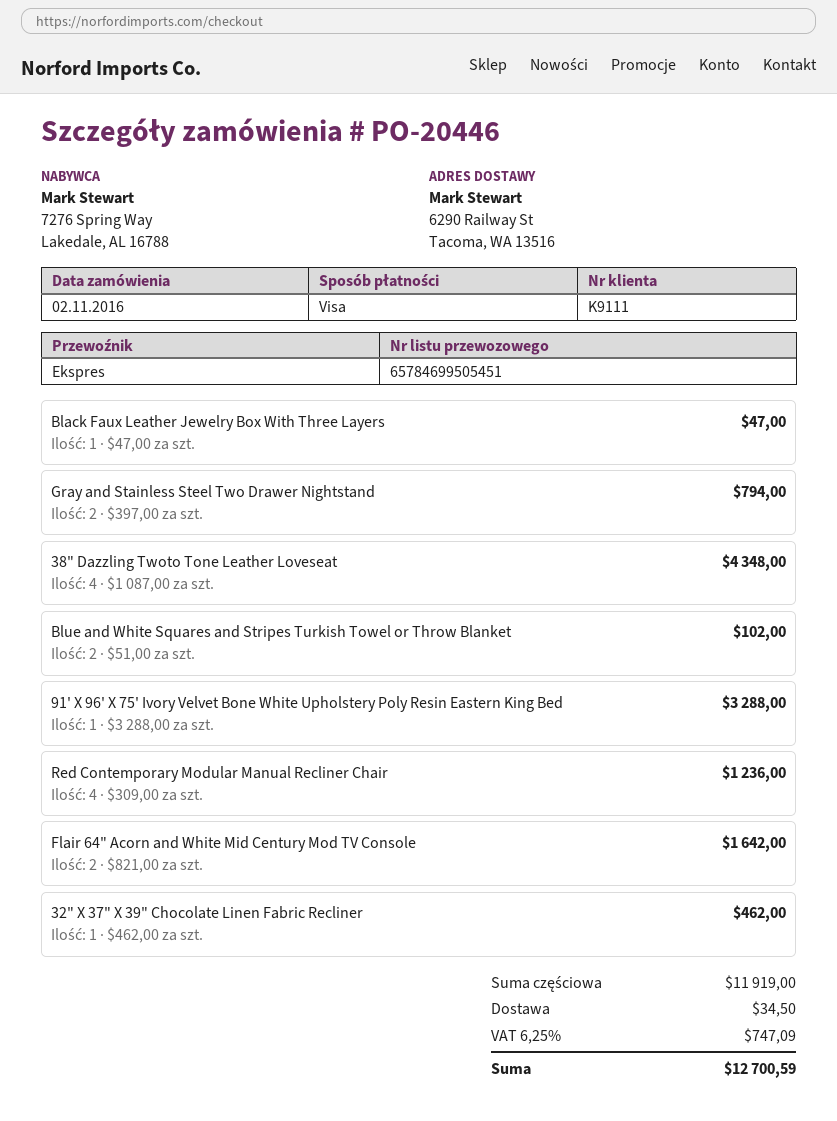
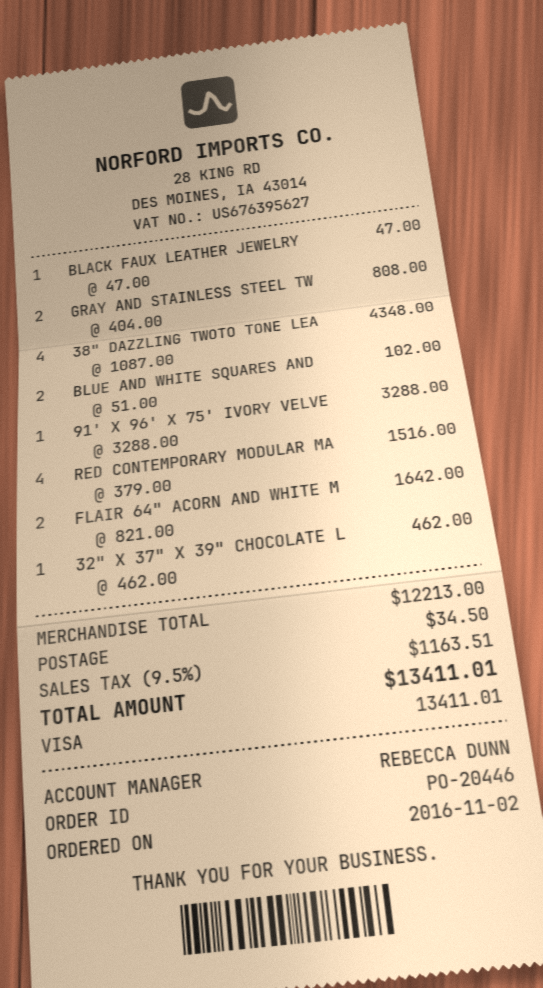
Gray and Stainless Steel Two Drawer Nightstand: 2 x 397.00 = 794.00 -> 2 x 404.00 = 808.00
Red Contemporary Modular Manual Recliner Chair: 4 x 309.00 = 1236.00 -> 4 x 379.00 = 1516.00
subtotal: 11919.00 -> 12213.00
tax: 6.25% = 747.09 -> 9.5% = 1163.51
total: 12700.59 -> 13411.01

